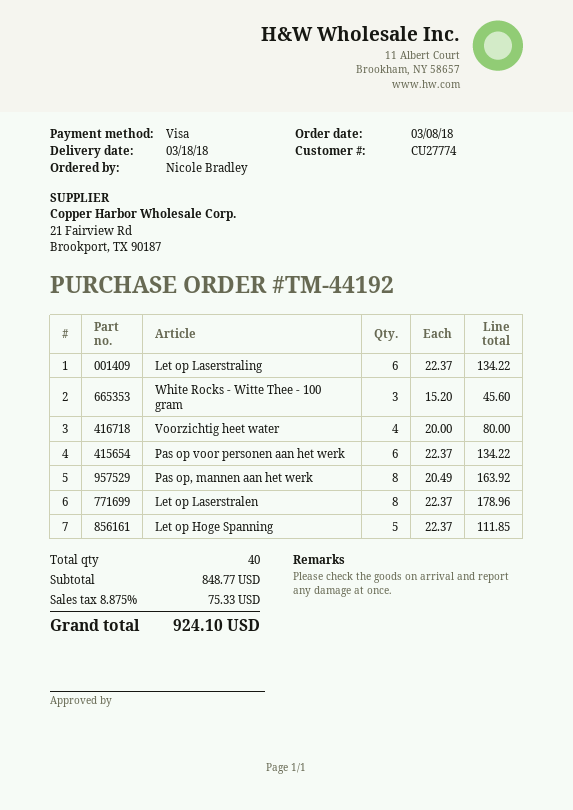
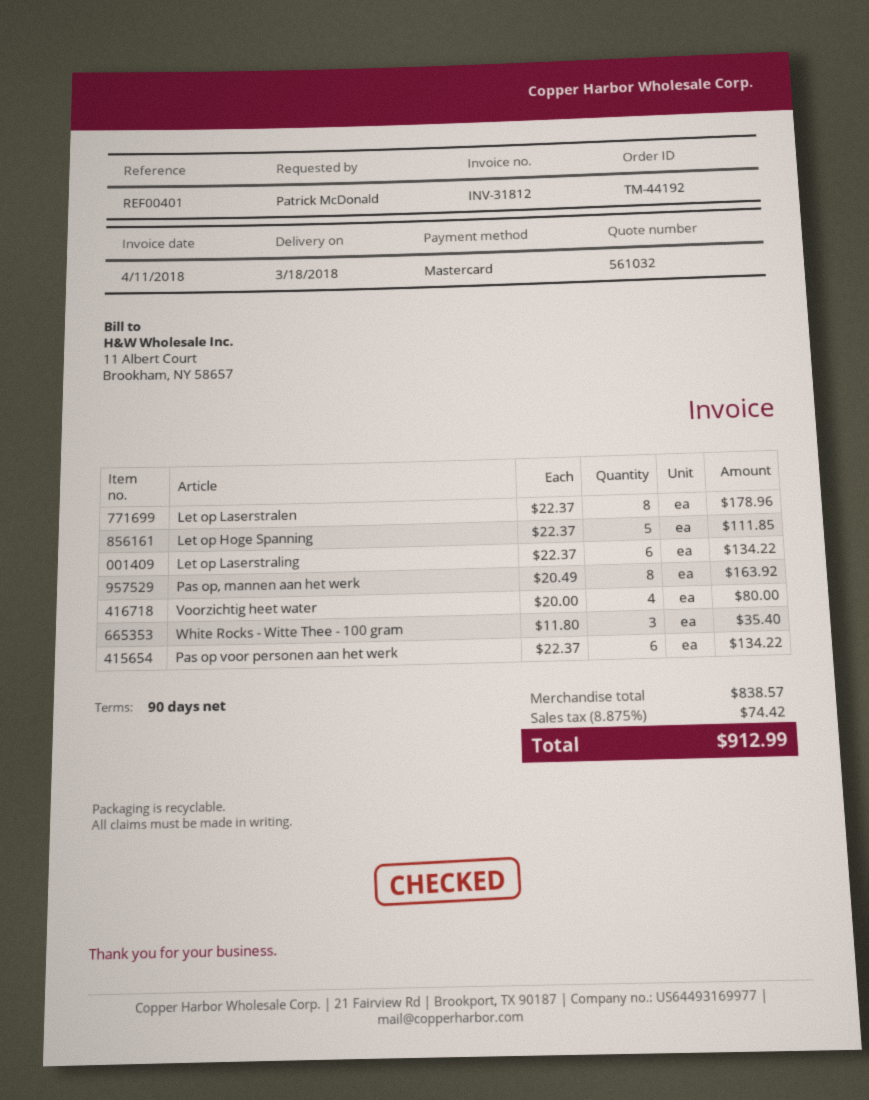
ordered by: Nicole Bradley -> Patrick McDonald
payment method: Visa -> Mastercard
White Rocks - Witte Thee - 100 gram: 3 x 15.20 = 45.60 -> 3 x 11.80 = 35.40
subtotal: 848.77 -> 838.57
tax: 8.875% = 75.33 -> 8.875% = 74.42
total: 924.10 -> 912.99

